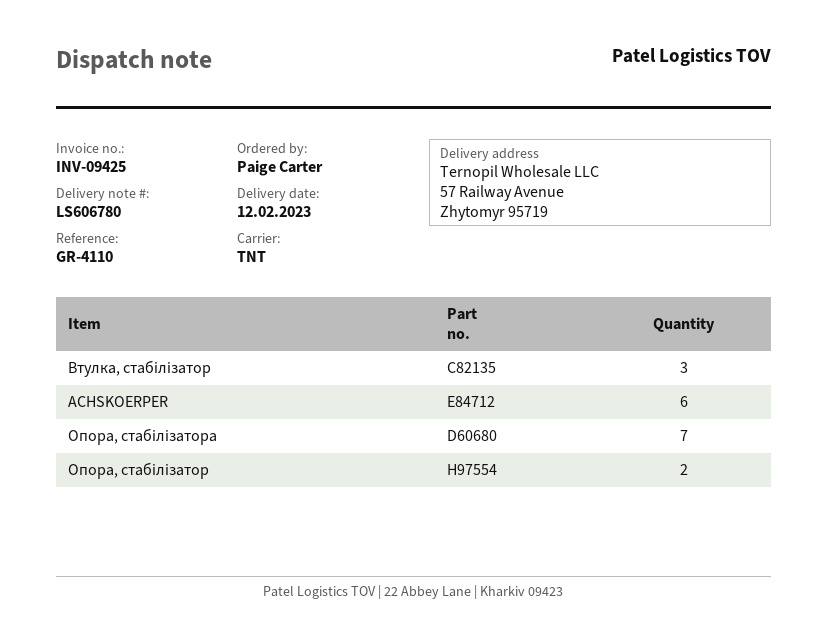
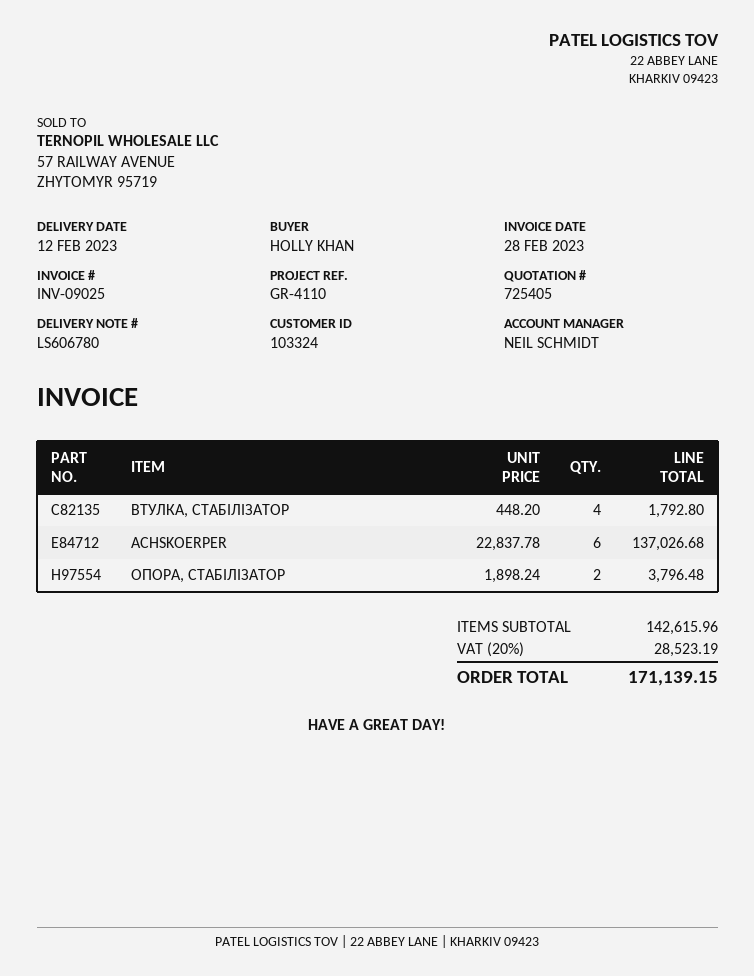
invoice number: INV-09425 -> INV-09025
ordered by: Paige Carter -> HOLLY KHAN
Втулка, стабілізатор: 3 -> 4
Опора, стабілізатора: 7 -> none

